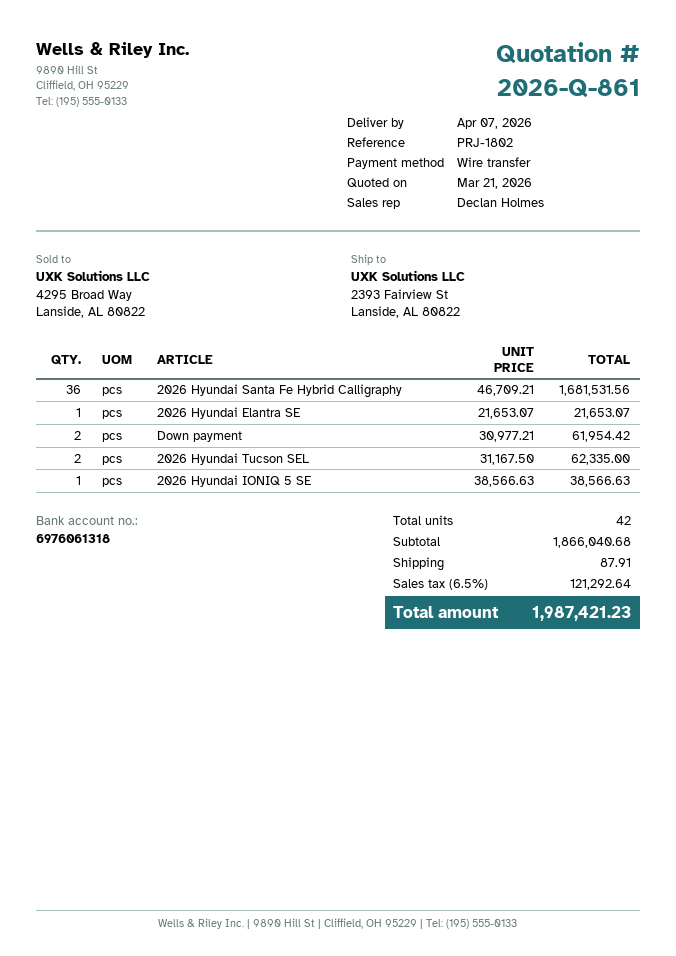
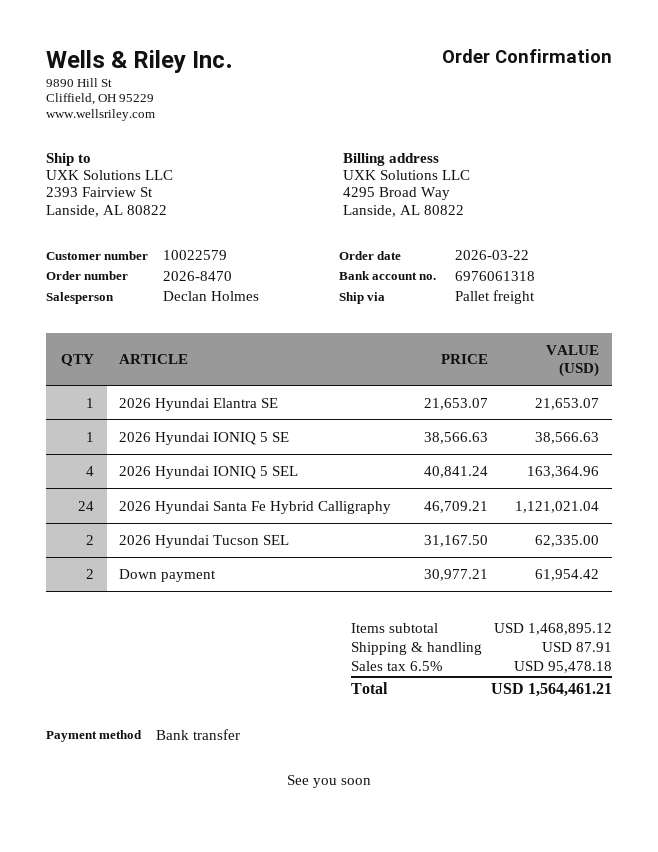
2026 Hyundai Santa Fe Hybrid Calligraphy: 36 x 46709.21 = 1681531.56 -> 24 x 46709.21 = 1121021.04
2026 Hyundai IONIQ 5 SEL: none -> 4 x 40841.24 = 163364.96
subtotal: 1866040.68 -> 1468895.12
tax: 6.5% = 121292.64 -> 6.5% = 95478.18
total: 1987421.23 -> 1564461.21

